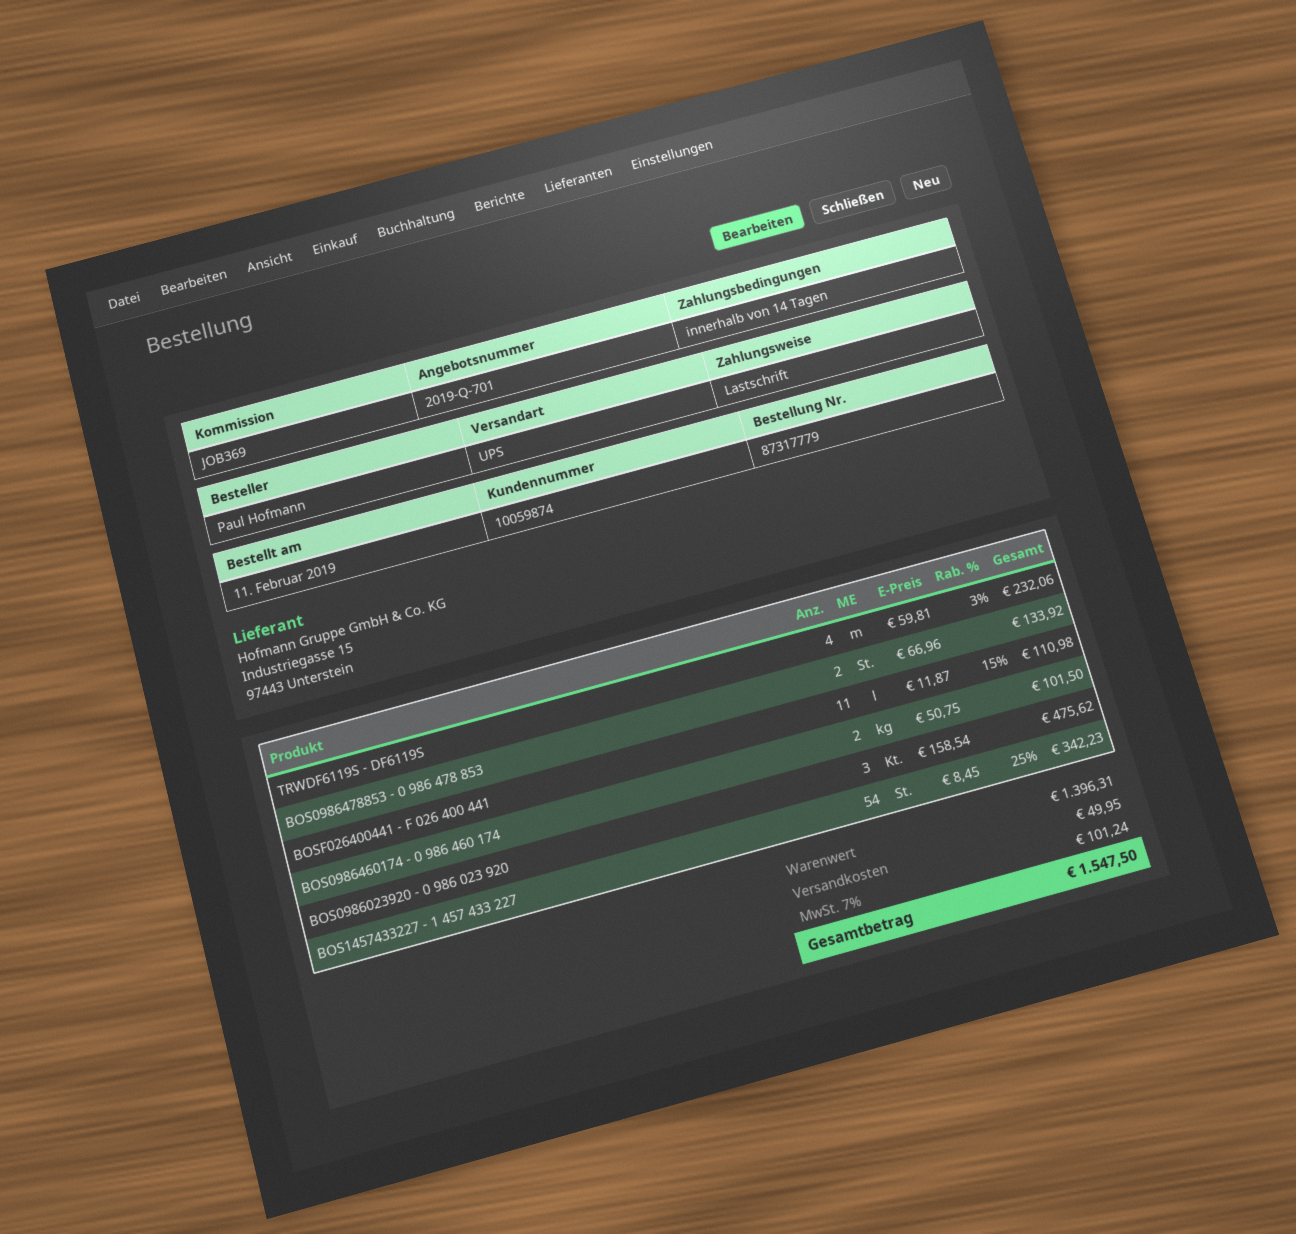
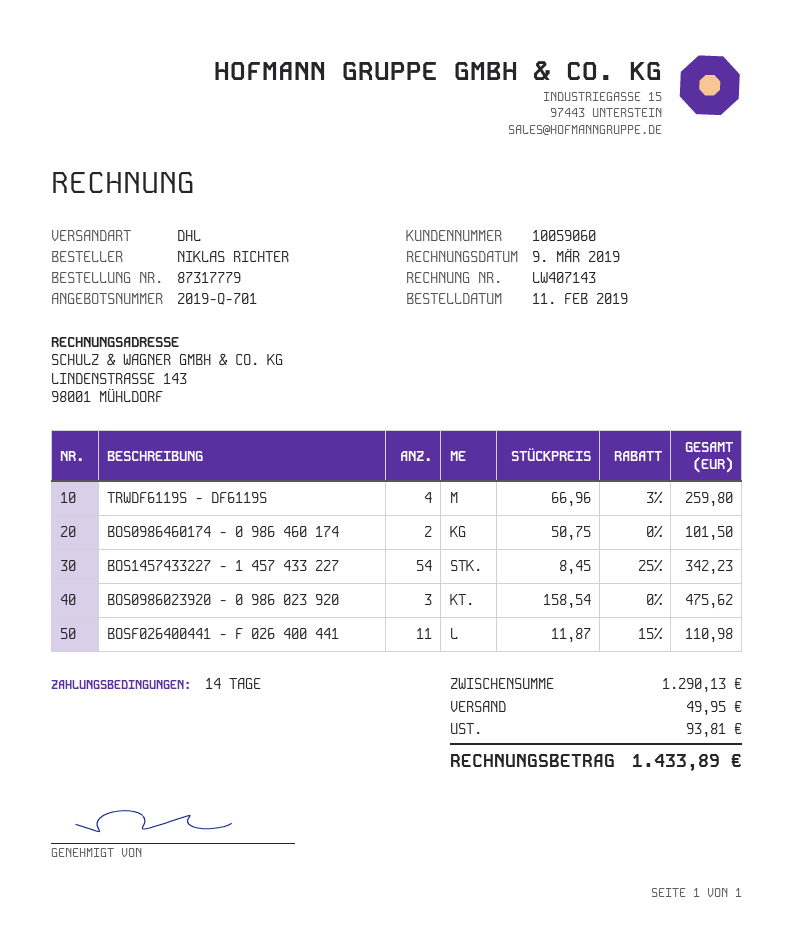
customer number: 10059874 -> 10059060
ordered by: Paul Hofmann -> NIKLAS RICHTER
shipping method: UPS -> DHL
TRWDF6119S - DF6119S: 4 x 59.81 - 3% = 232.06 -> 4 x 66.96 - 3% = 259.80
BOS0986478853 - 0 986 478 853: 2 x 66.96 = 133.92 -> none
subtotal: 1396.31 -> 1290.13
tax: 101.24 -> 93.81
total: 1547.50 -> 1433.89

